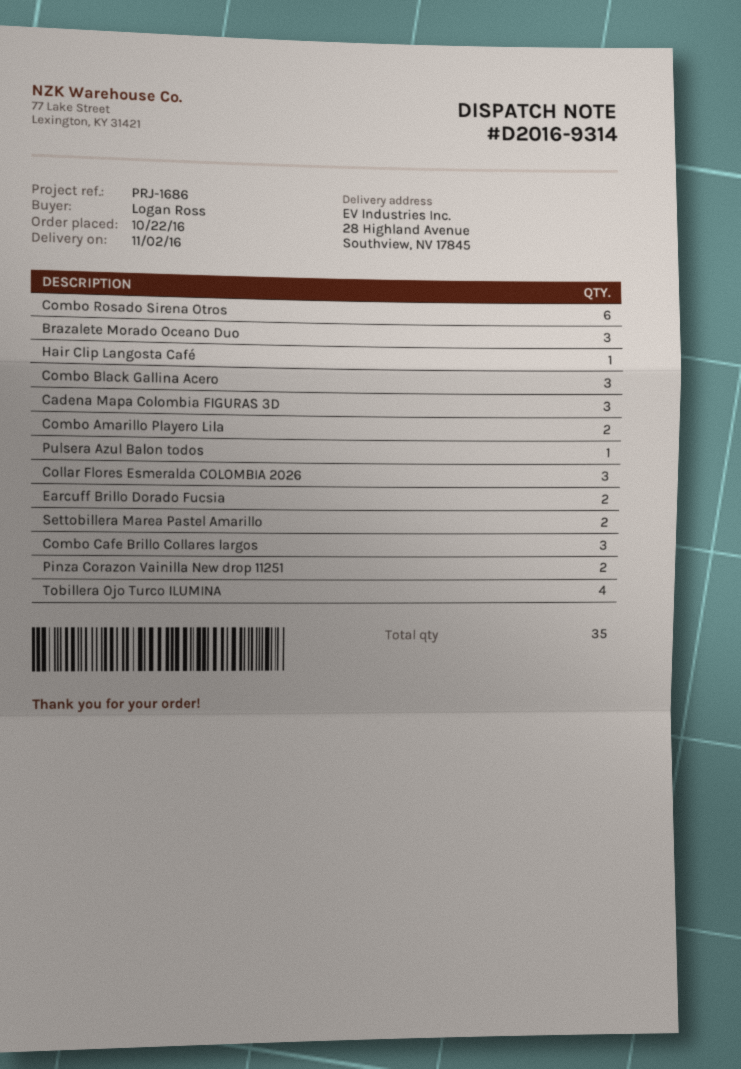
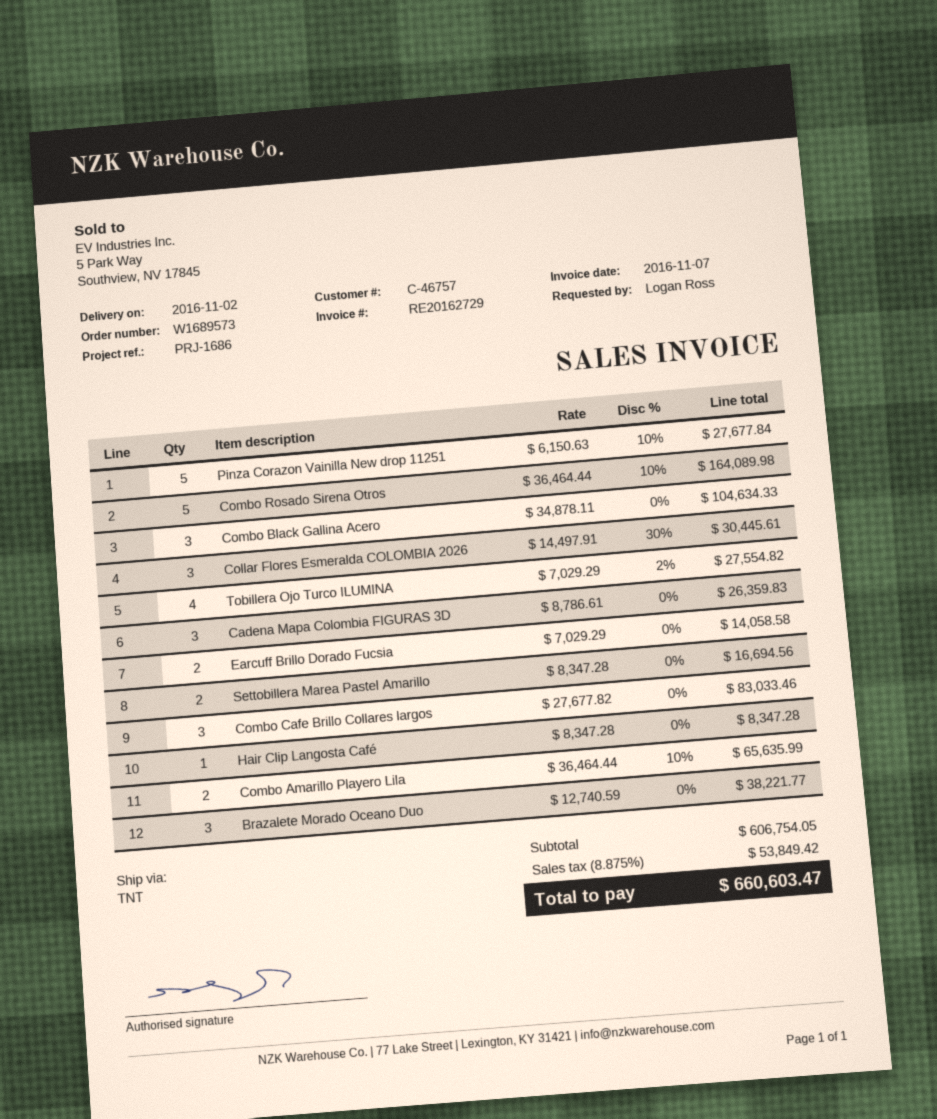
Combo Rosado Sirena Otros: 6 -> 5
Pulsera Azul Balon todos: 1 -> none
Pinza Corazon Vainilla New drop 11251: 2 -> 5

